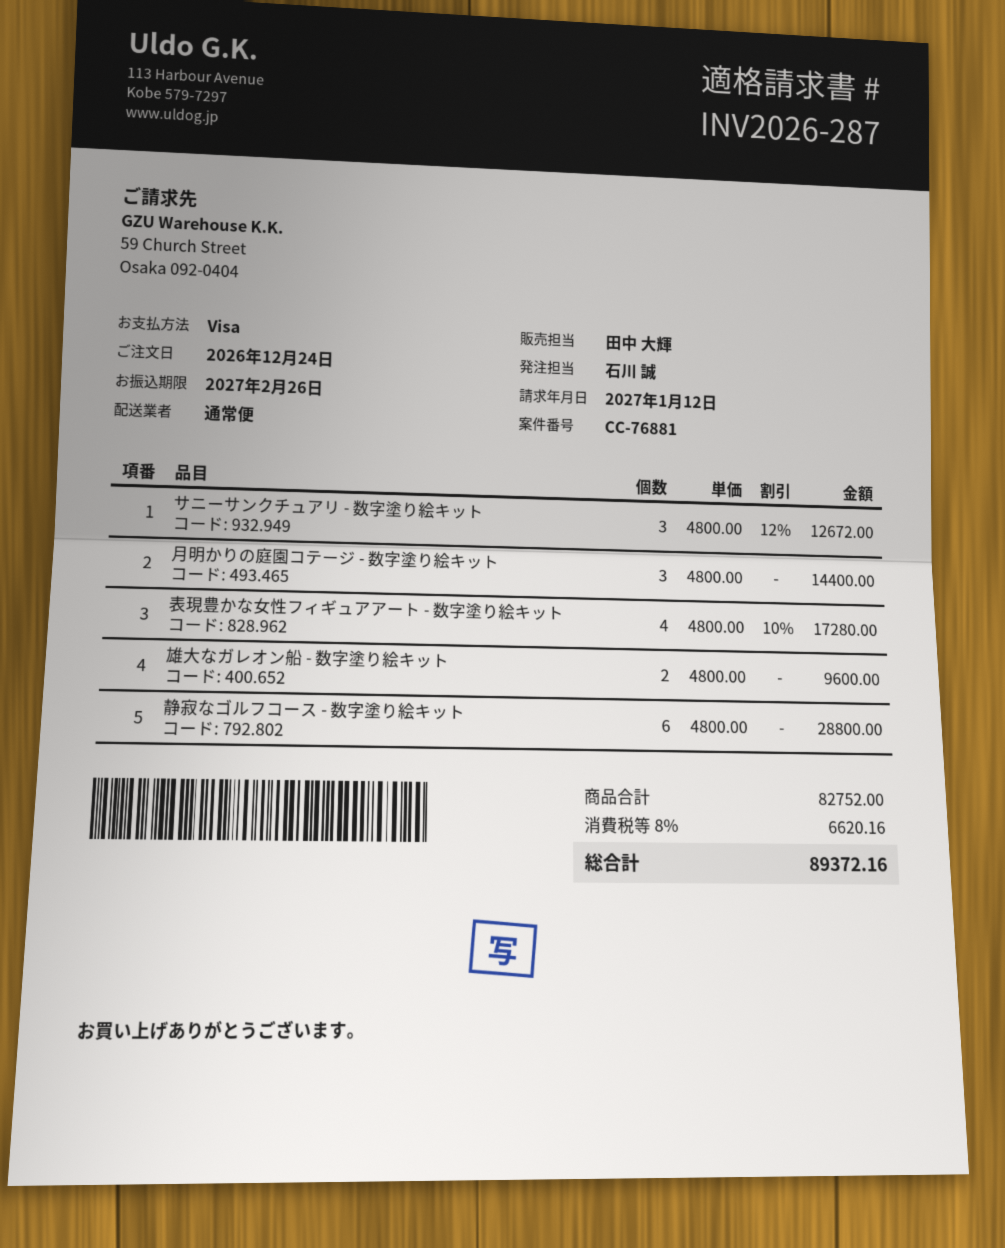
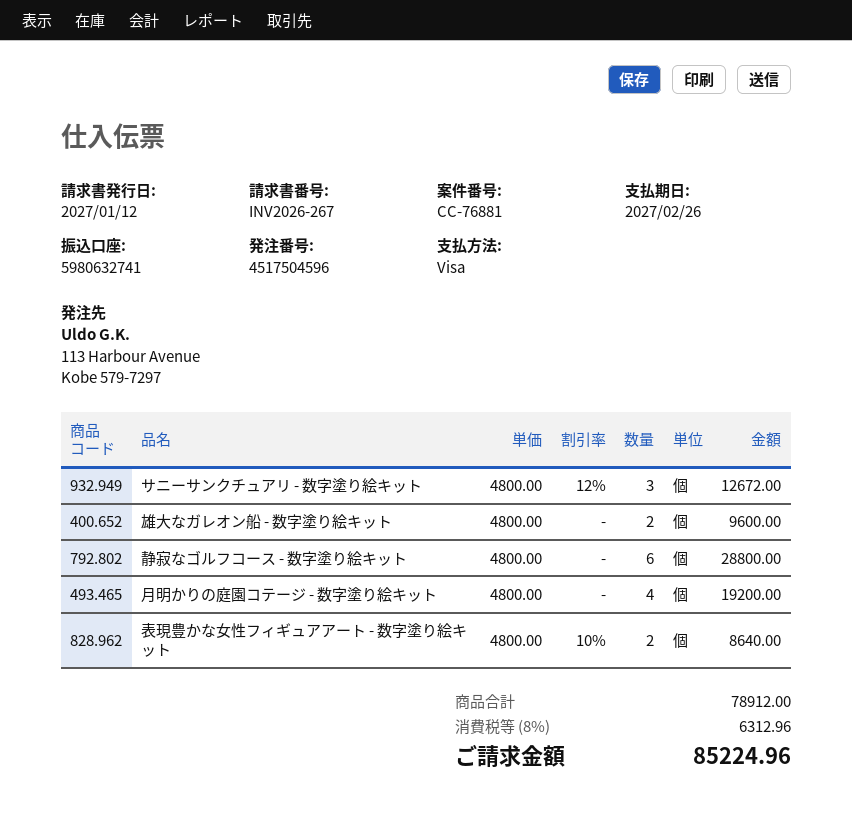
invoice number: INV2026-287 -> INV2026-267
月明かりの庭園コテージ - 数字塗り絵キット: 3 x 4800.00 = 14400.00 -> 4 x 4800.00 = 19200.00
表現豊かな女性フィギュアアート - 数字塗り絵キット: 4 x 4800.00 - 10% = 17280.00 -> 2 x 4800.00 - 10% = 8640.00
subtotal: 82752.00 -> 78912.00
tax: 8% = 6620.16 -> 8% = 6312.96
total: 89372.16 -> 85224.96

